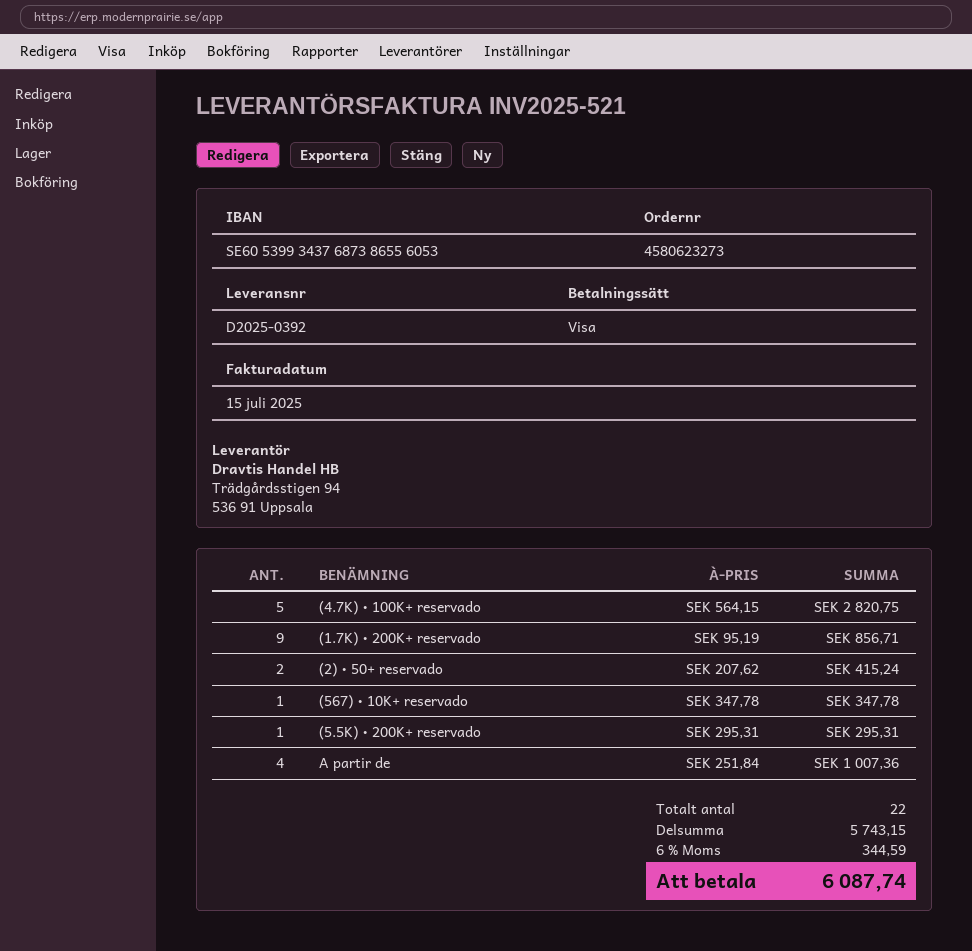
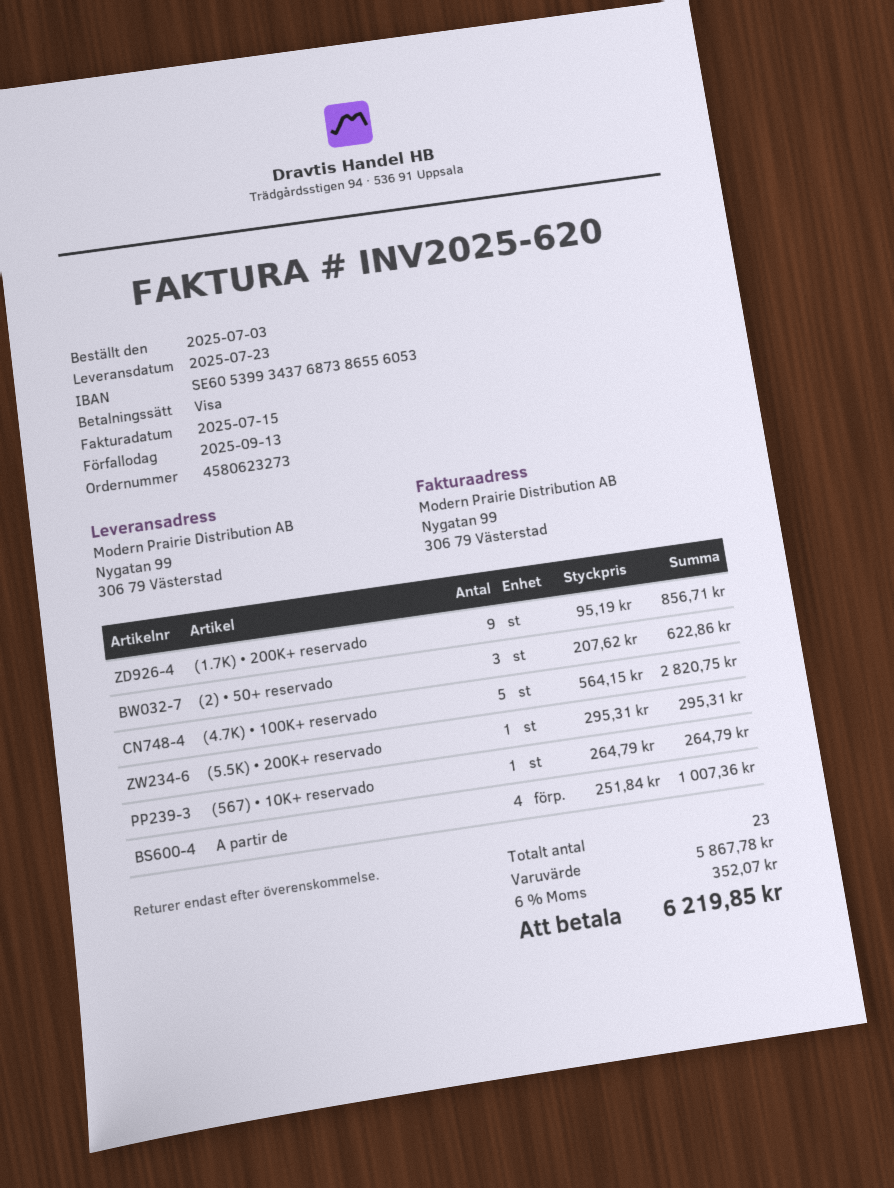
invoice number: INV2025-521 -> INV2025-620
(2) • 50+ reservado: 2 x 207.62 = 415.24 -> 3 x 207.62 = 622.86
(567) • 10K+ reservado: 1 x 347.78 = 347.78 -> 1 x 264.79 = 264.79
total quantity: 22 -> 23
subtotal: 5743.15 -> 5867.78
tax: 6% = 344.59 -> 6% = 352.07
total: 6087.74 -> 6219.85

